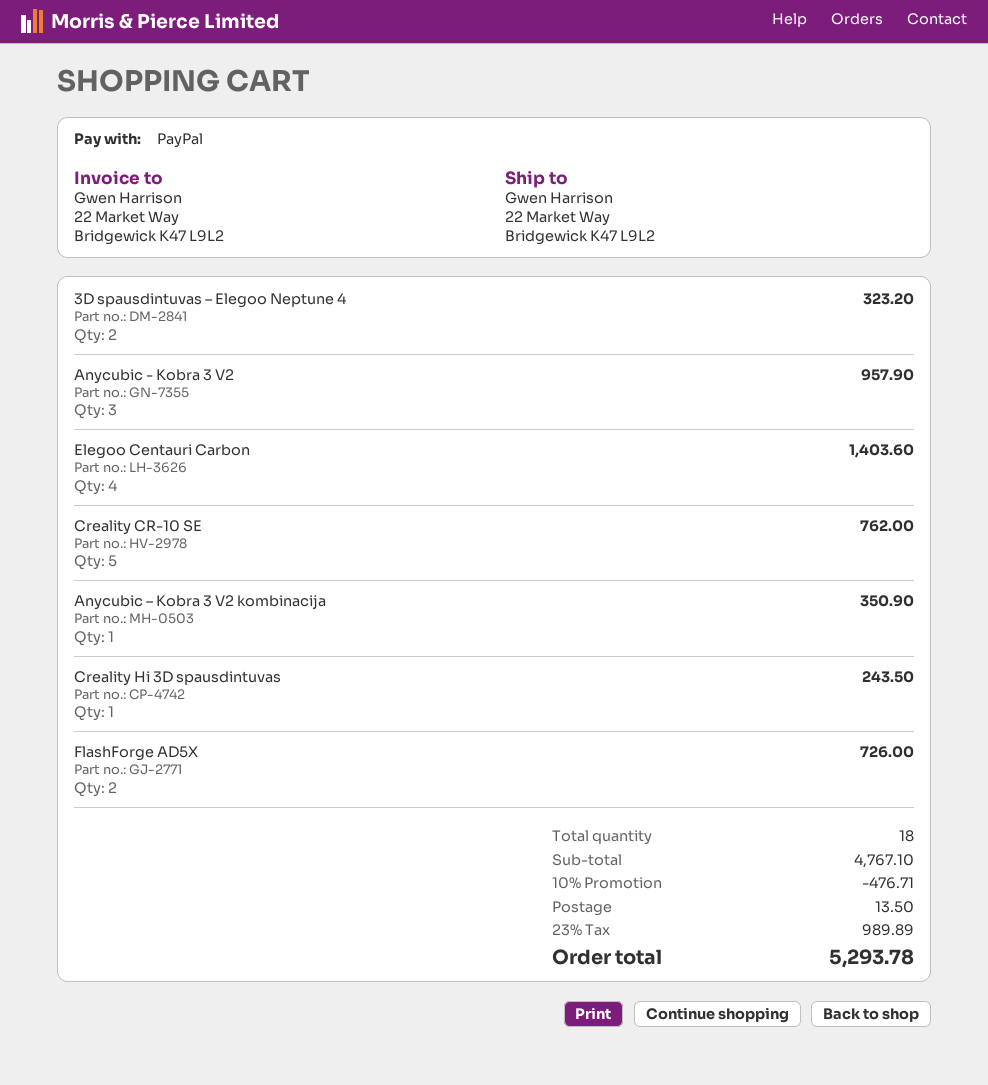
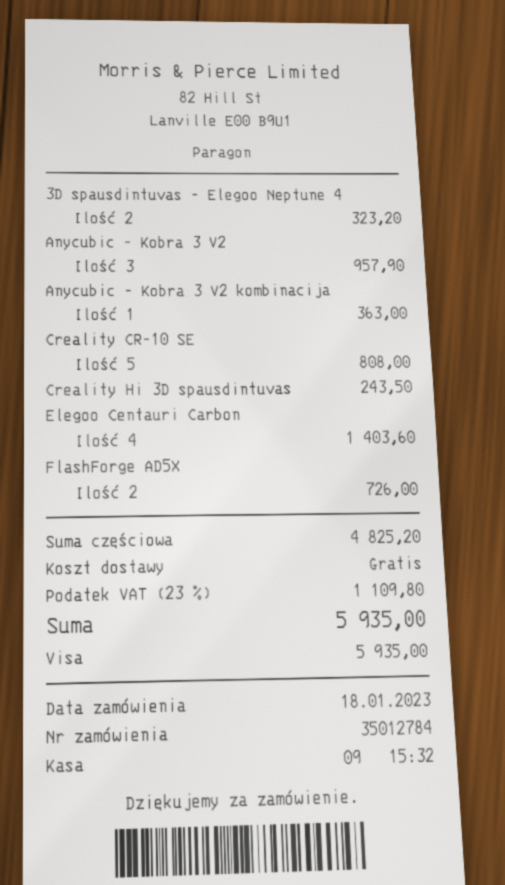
payment method: PayPal -> Visa
Creality CR-10 SE: 5 for 762.00 -> 5 for 808.00
Anycubic – Kobra 3 V2 kombinacija: 1 for 350.90 -> 1 for 363.00
subtotal: 4767.10 -> 4825.20
discount: 10% = 476.71 -> none
shipping: 13.50 -> 0.00
tax: 23% = 989.89 -> 23% = 1109.80
total: 5293.78 -> 5935.00

